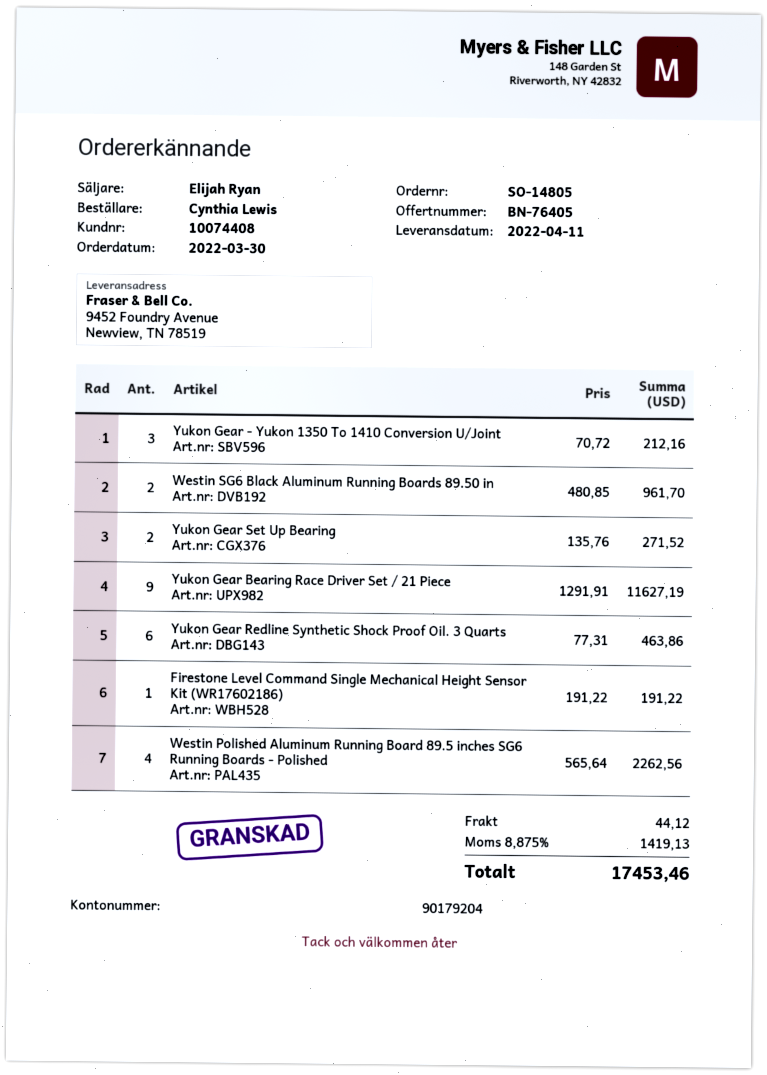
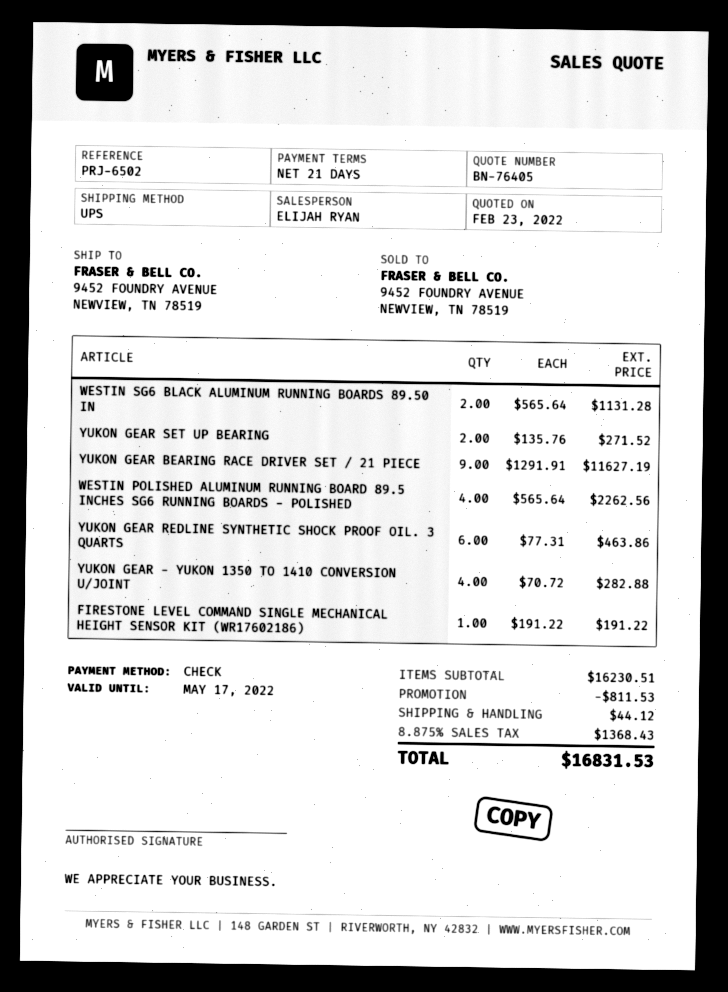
Yukon Gear - Yukon 1350 To 1410 Conversion U/Joint: 3 x 70.72 = 212.16 -> 4 x 70.72 = 282.88
Westin SG6 Black Aluminum Running Boards 89.50 in: 2 x 480.85 = 961.70 -> 2 x 565.64 = 1131.28
discount: none -> 811.53
tax: 8.875% = 1419.13 -> 8.875% = 1368.43
total: 17453.46 -> 16831.53

